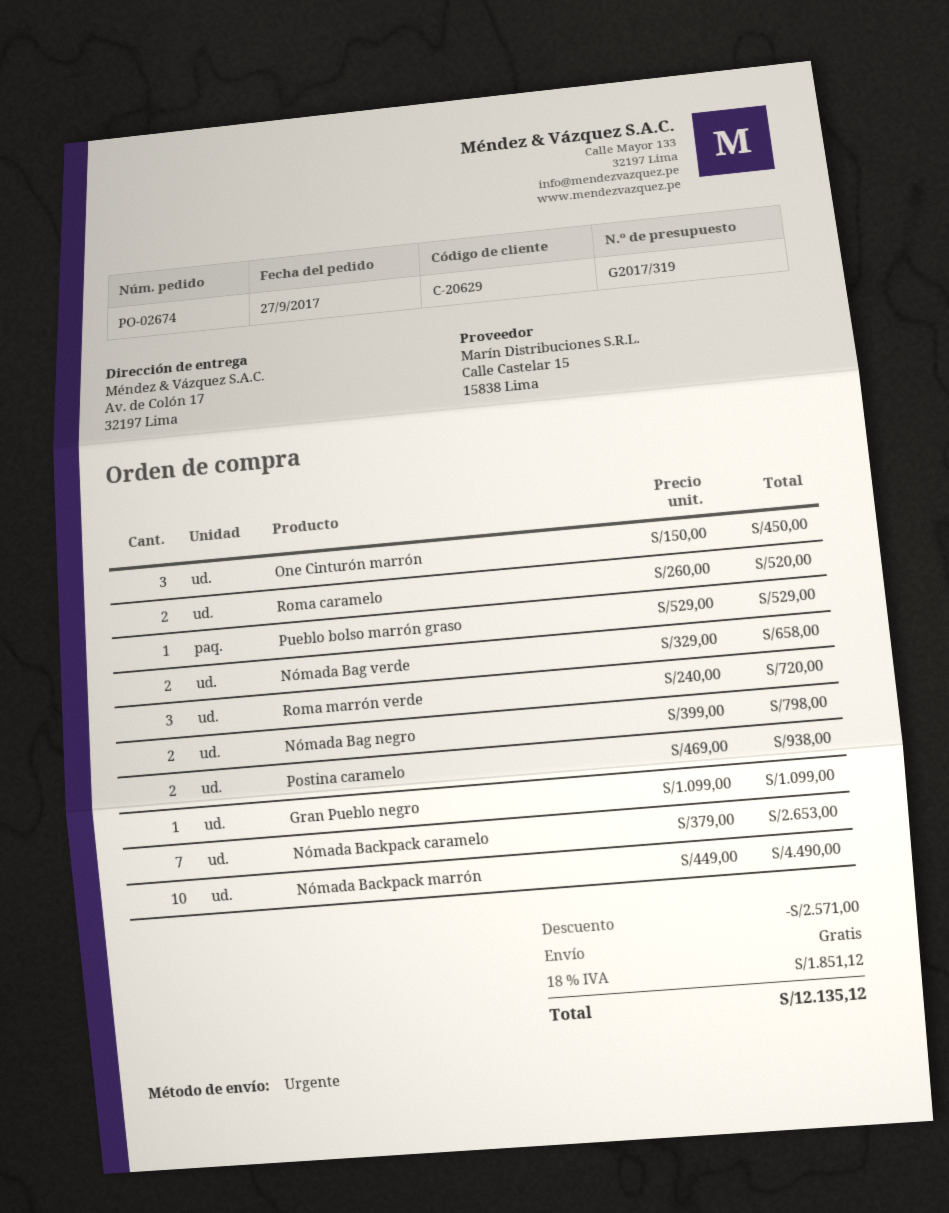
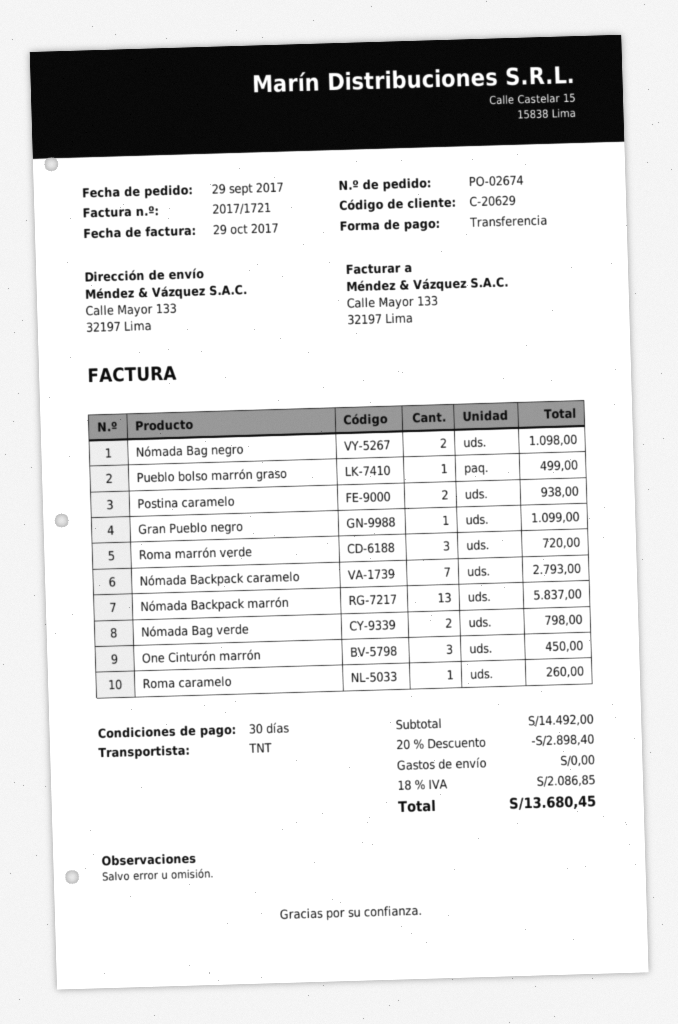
order date: 2017-09-27 -> 2017-09-29
shipping method: express -> TNT
ship to: Av. de Colón 17, 32197 Lima -> Calle Mayor 133, 32197 Lima
Roma caramelo: 2 for 520.00 -> 1 for 260.00
Pueblo bolso marrón graso: 1 for 529.00 -> 1 for 499.00
Nómada Bag verde: 2 for 658.00 -> 2 for 798.00
Nómada Bag negro: 2 for 798.00 -> 2 for 1098.00
Nómada Backpack caramelo: 7 for 2653.00 -> 7 for 2793.00
Nómada Backpack marrón: 10 for 4490.00 -> 13 for 5837.00
discount: 2571.00 -> 2898.40
tax: 18% = 1851.12 -> 18% = 2086.85
total: 12135.12 -> 13680.45

